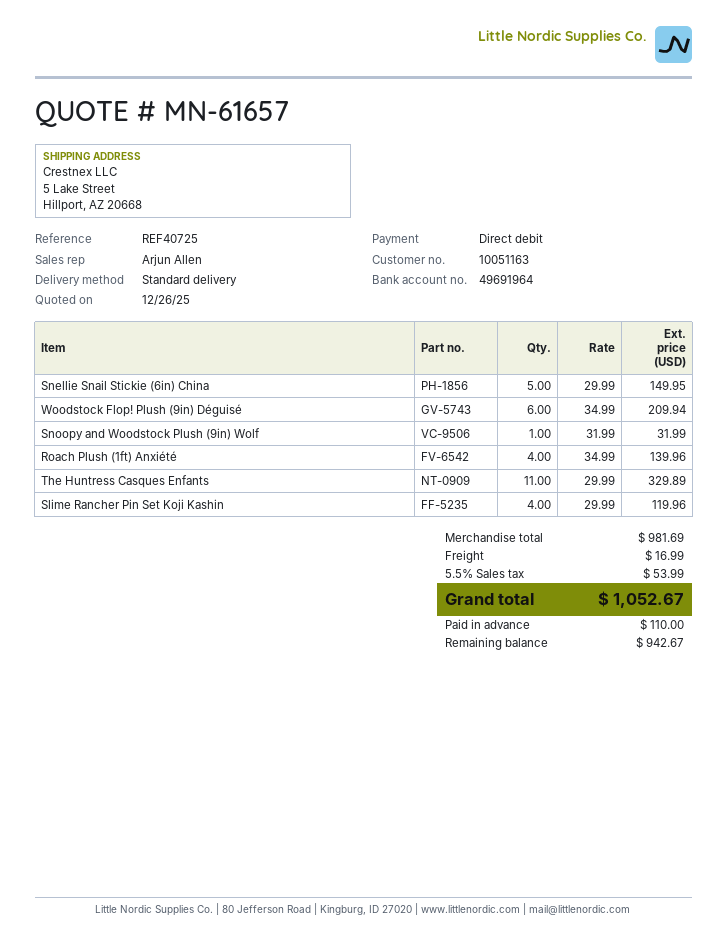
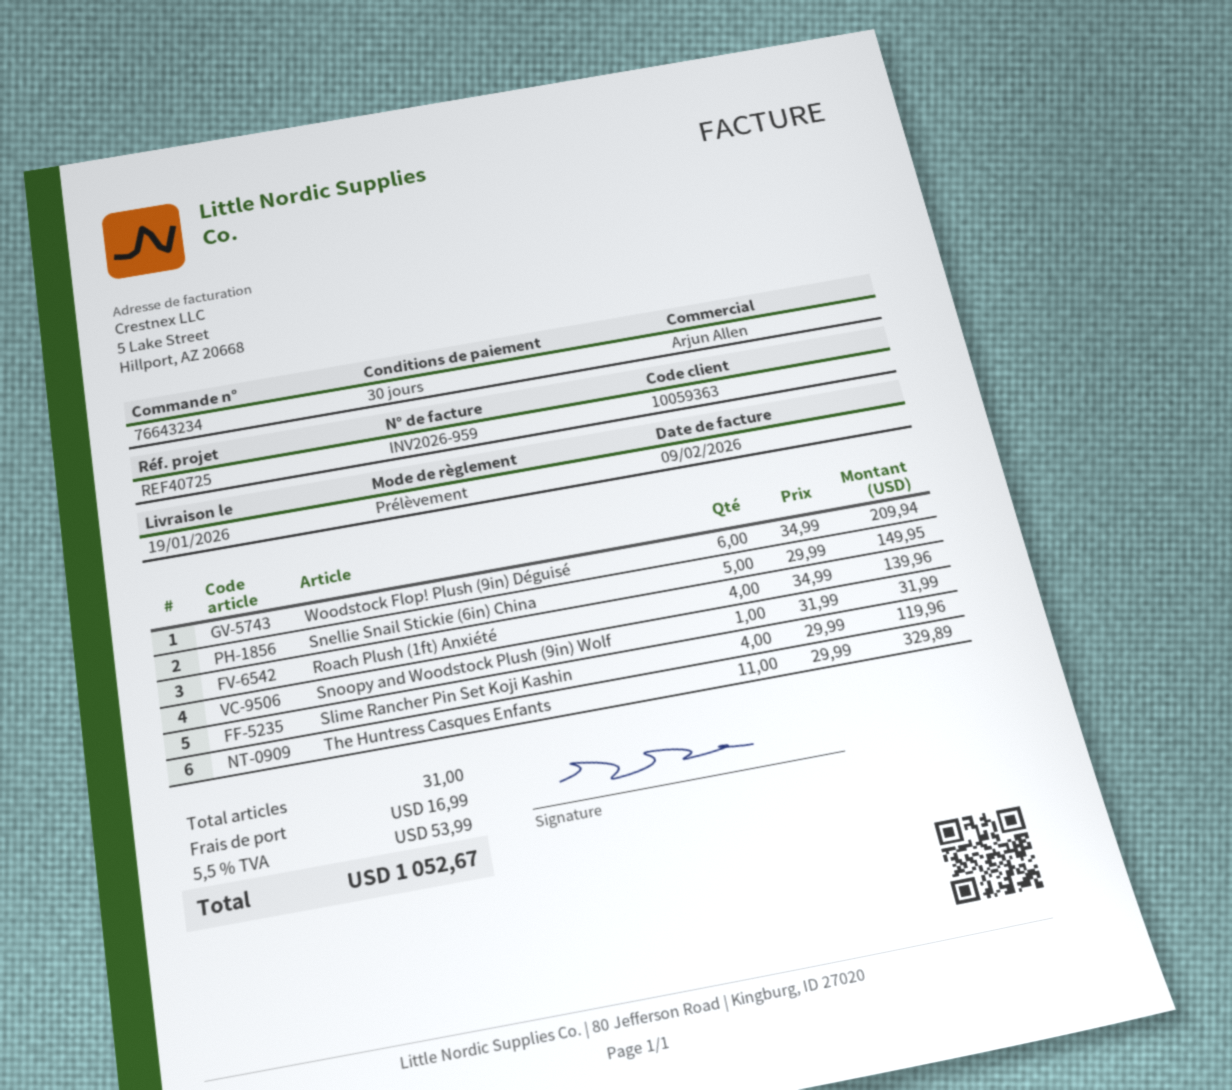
customer number: 10051163 -> 10059363

